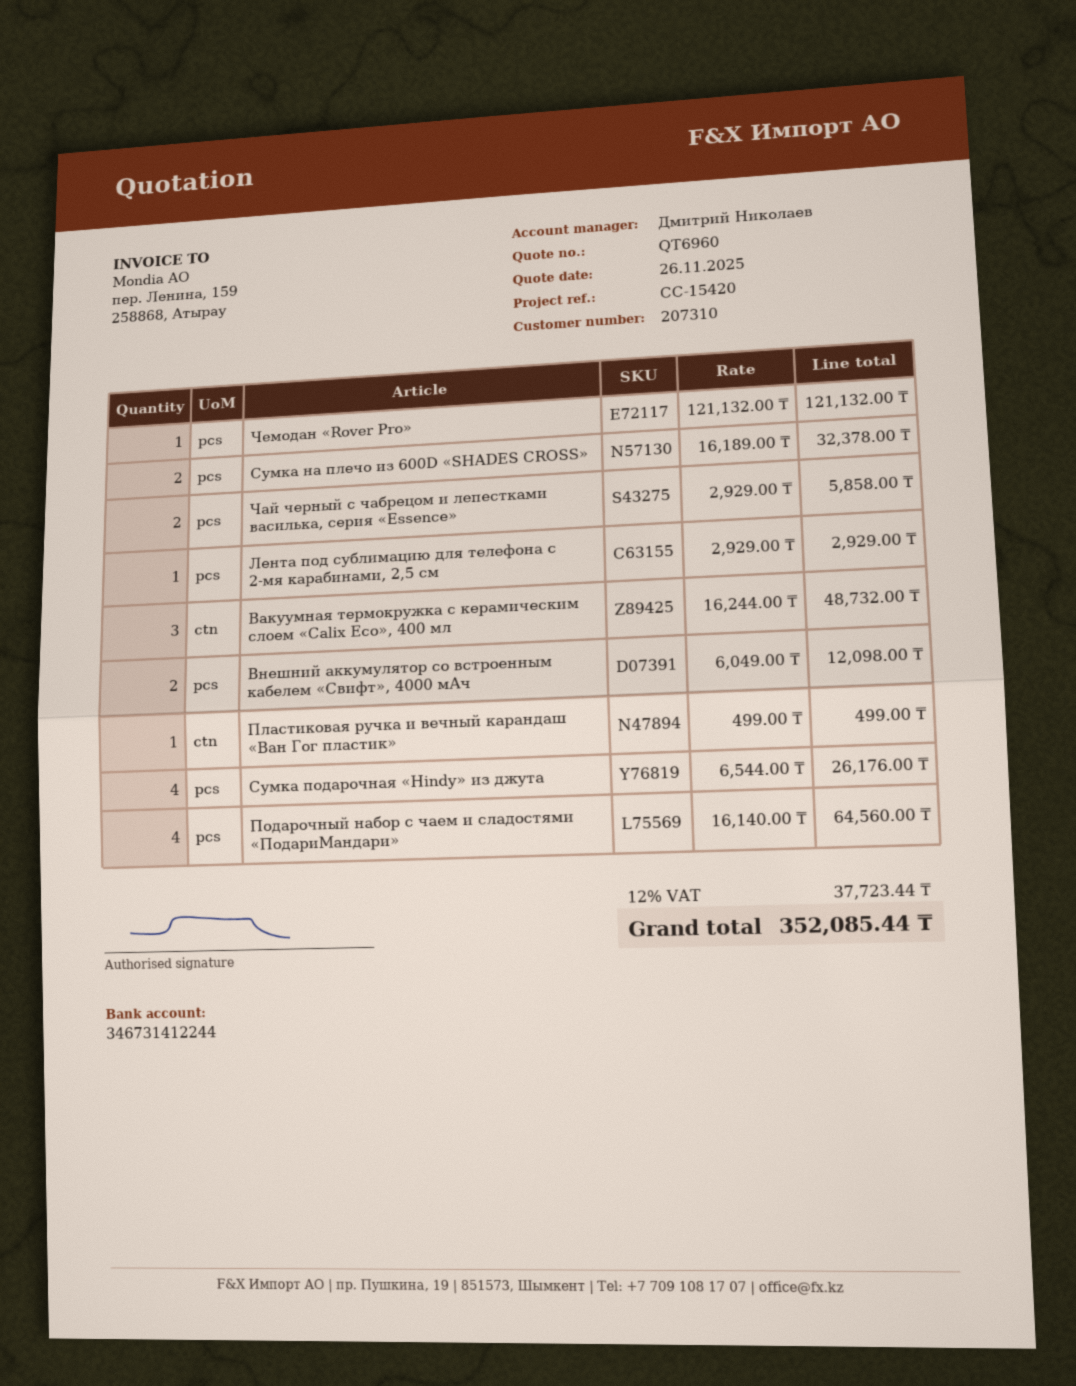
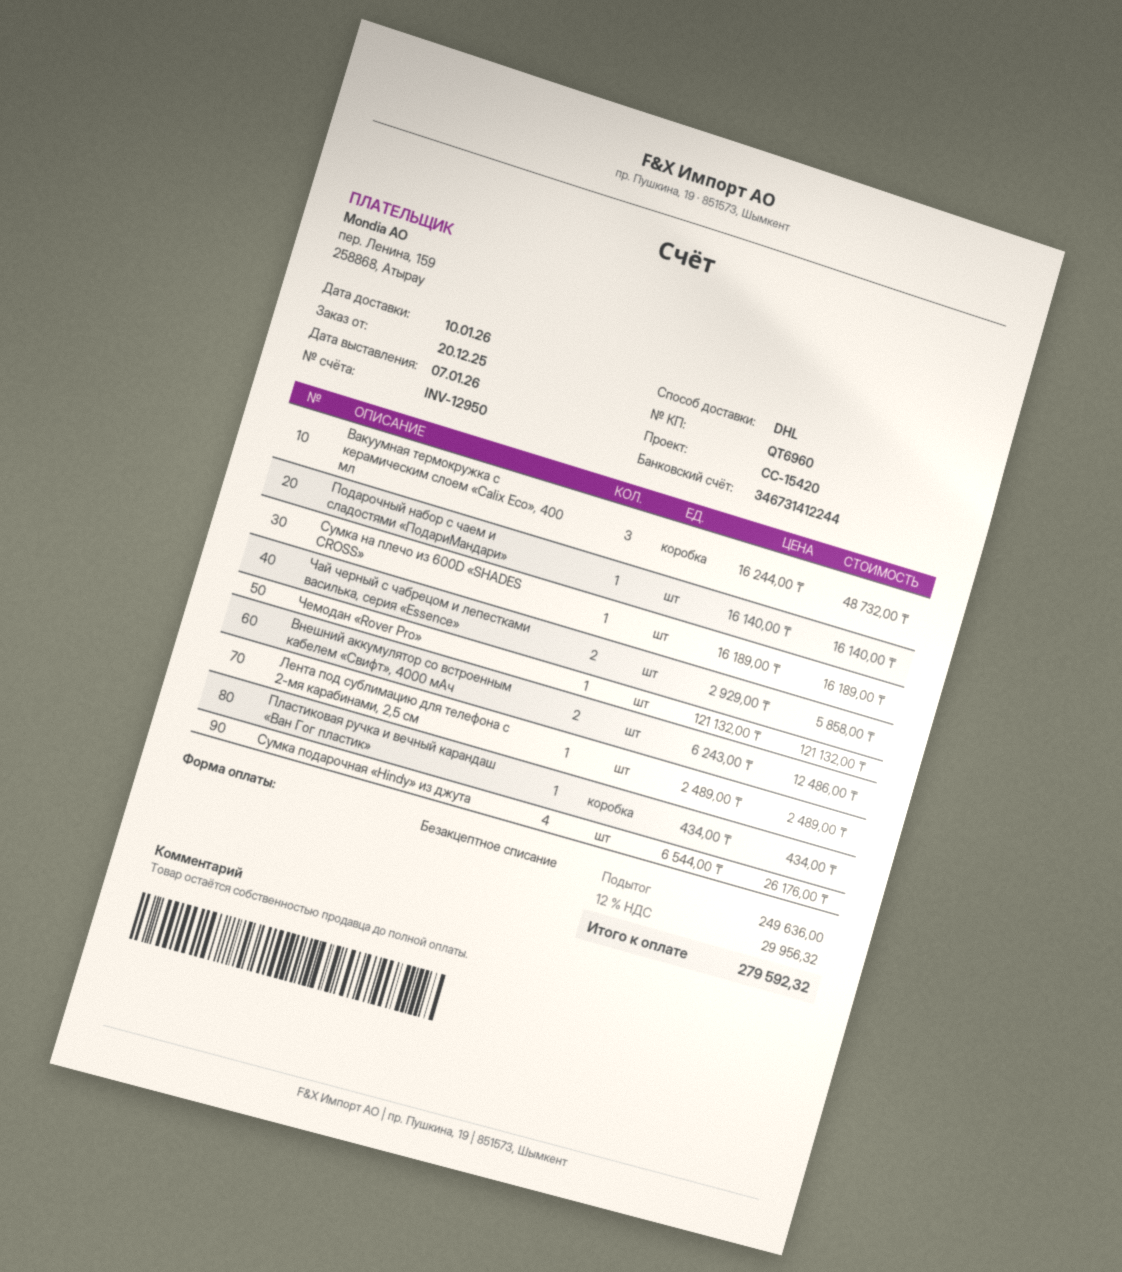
Сумка на плечо из 600D «SHADES CROSS»: 2 x 16189.00 = 32378.00 -> 1 x 16189.00 = 16189.00
Лента под сублимацию для телефона с 2-мя карабинами, 2,5 см: 1 x 2929.00 = 2929.00 -> 1 x 2489.00 = 2489.00
Внешний аккумулятор со встроенным кабелем «Свифт», 4000 мАч: 2 x 6049.00 = 12098.00 -> 2 x 6243.00 = 12486.00
Пластиковая ручка и вечный карандаш «Ван Гог пластик»: 1 x 499.00 = 499.00 -> 1 x 434.00 = 434.00
Подарочный набор с чаем и сладостями «ПодариМандари»: 4 x 16140.00 = 64560.00 -> 1 x 16140.00 = 16140.00
tax: 12% = 37723.44 -> 12% = 29956.32
total: 352085.44 -> 279592.32

